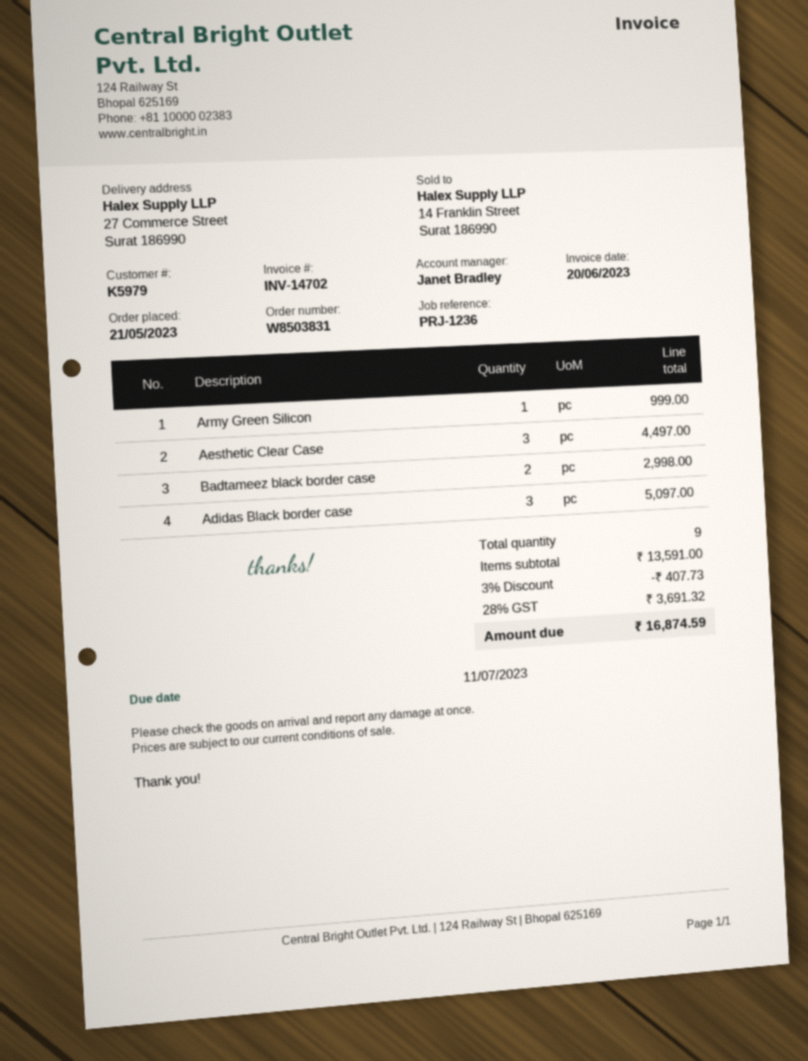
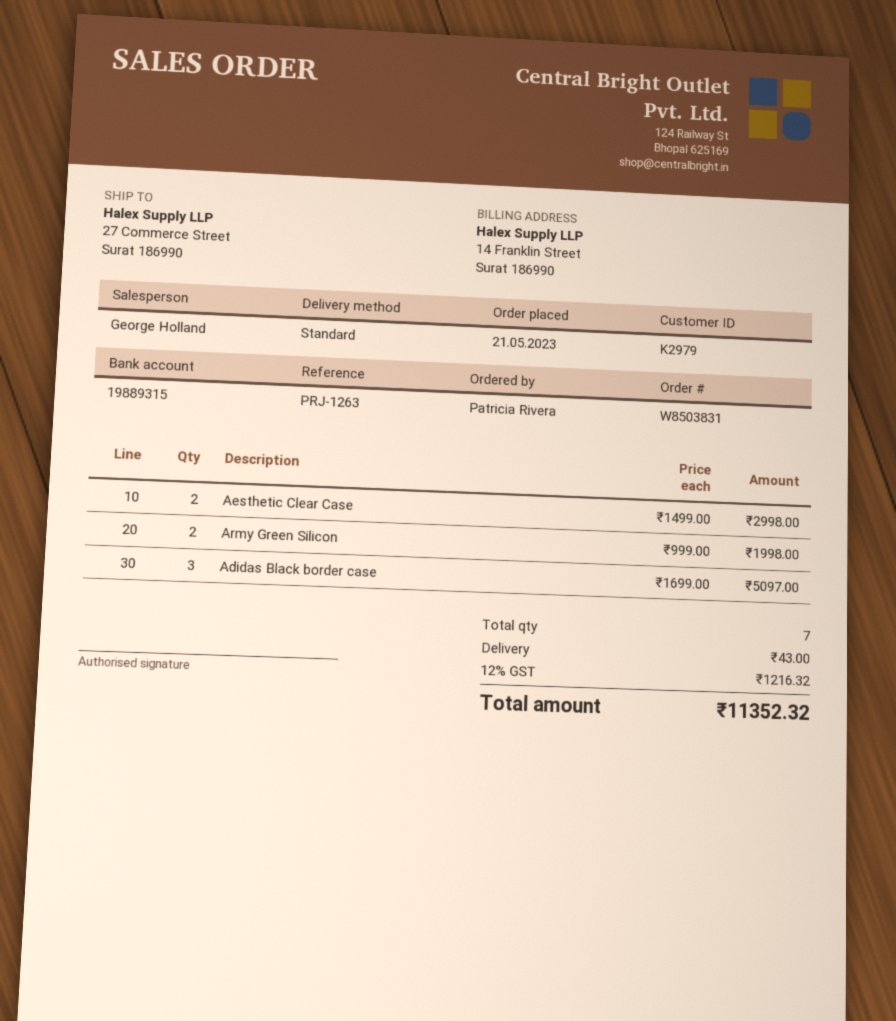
customer number: K5979 -> K2979
reference: PRJ-1236 -> PRJ-1263
sales rep: Janet Bradley -> George Holland
Army Green Silicon: 1 for 999.00 -> 2 for 1998.00
Aesthetic Clear Case: 3 for 4497.00 -> 2 for 2998.00
Badtameez black border case: 2 for 2998.00 -> none
total quantity: 9 -> 7
discount: 3% = 407.73 -> none
shipping: none -> 43.00
tax: 28% = 3691.32 -> 12% = 1216.32
total: 16874.59 -> 11352.32

